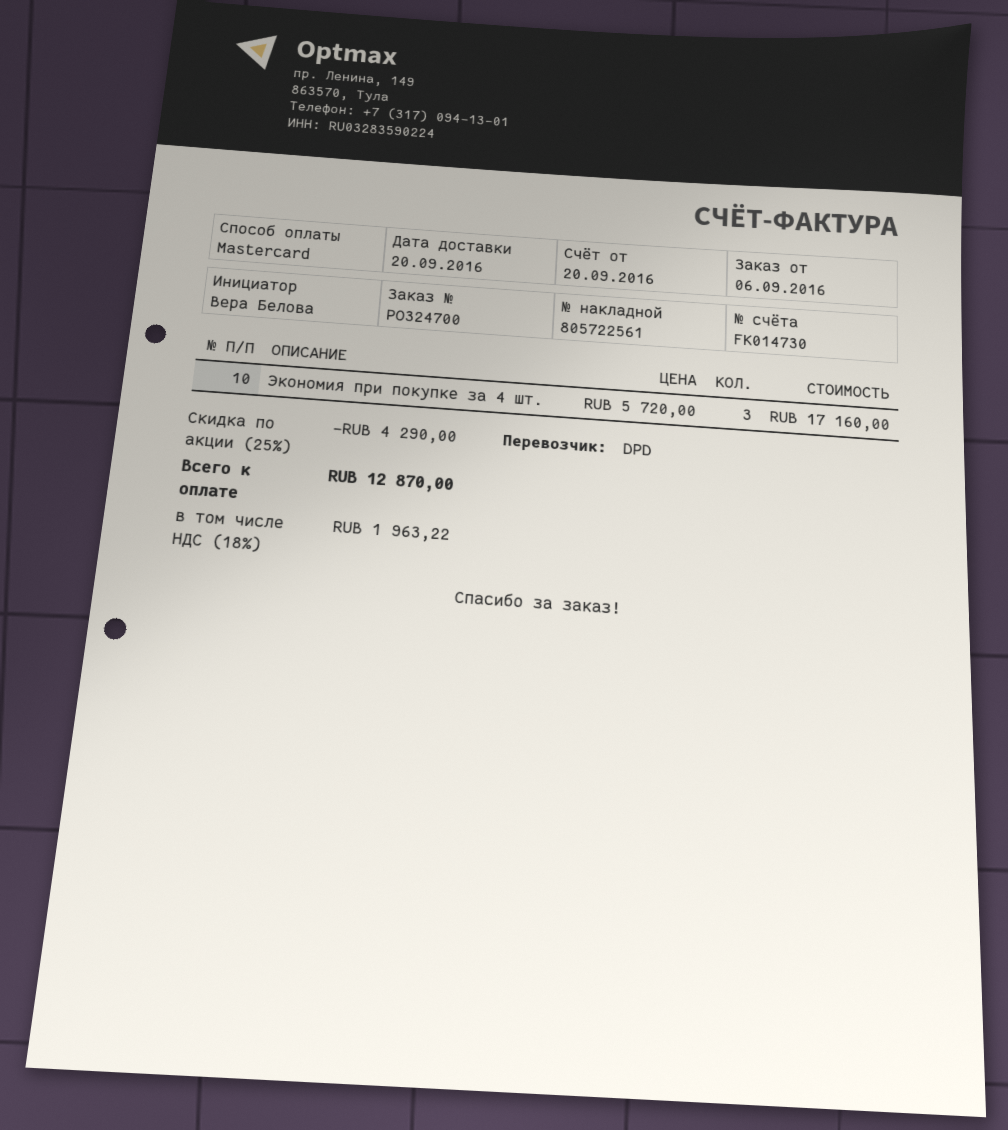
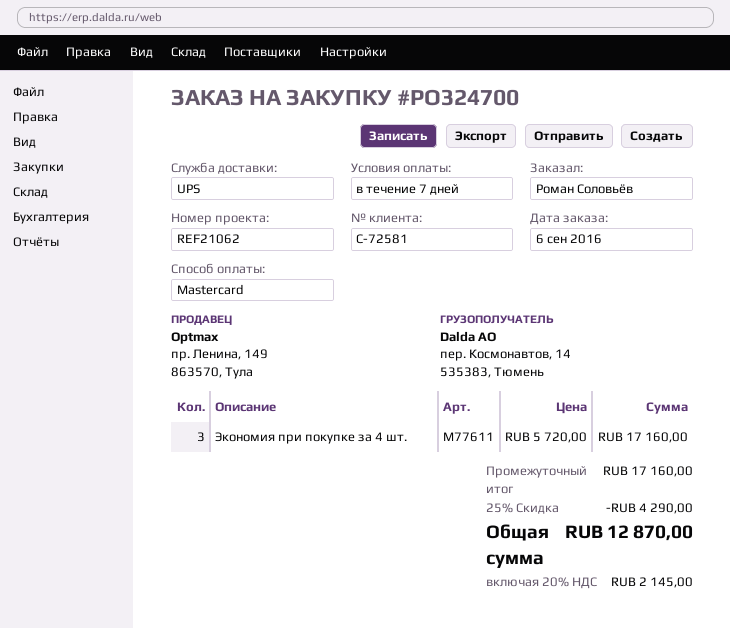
ordered by: Вера Белова -> Роман Соловьёв
shipping method: DPD -> UPS
tax: 18% = 1963.22 -> 20% = 2145.00

